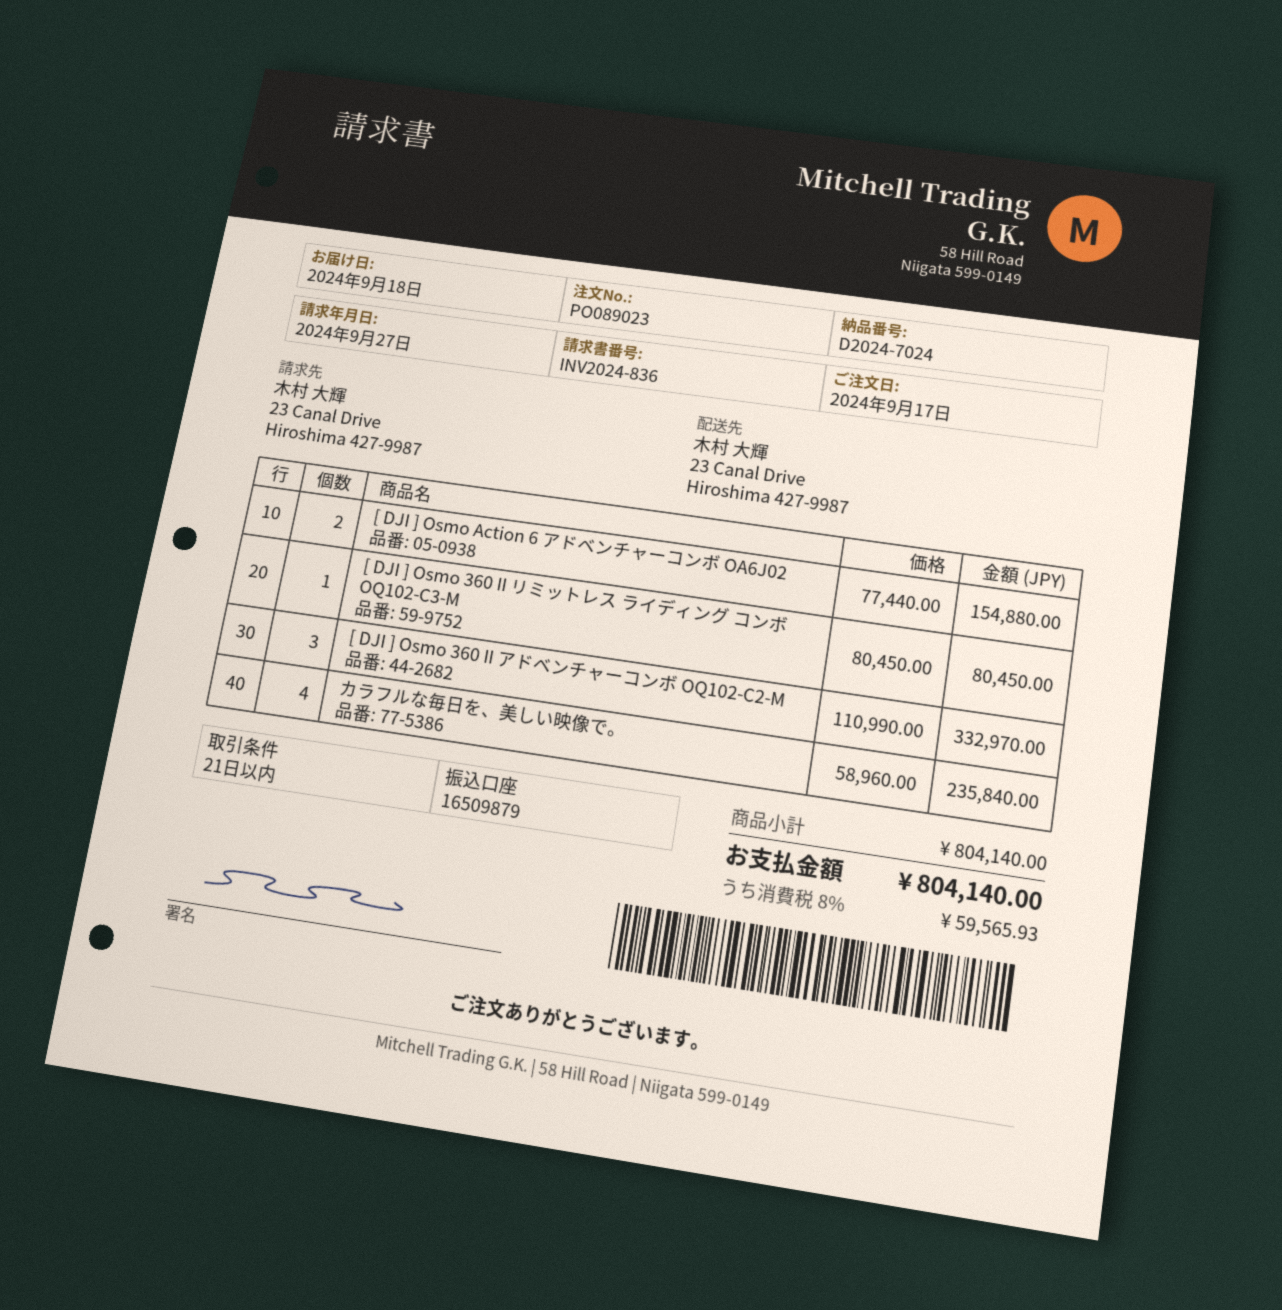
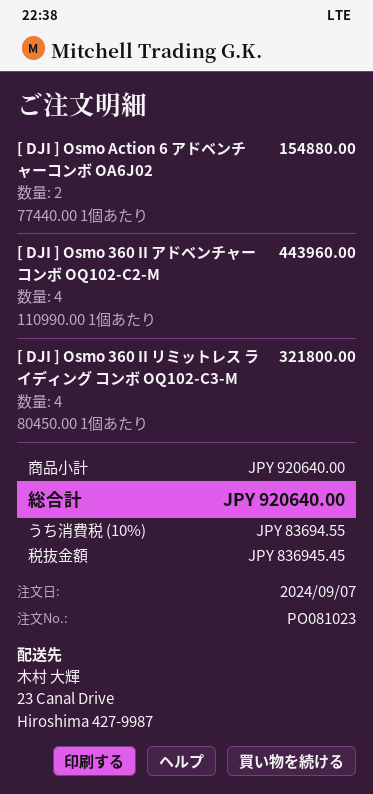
order number: PO089023 -> PO081023
order date: 2024-09-17 -> 2024-09-07
[ DJI ] Osmo 360 II リミットレス ライディング コンボ OQ102-C3-M: 1 x 80450.00 = 80450.00 -> 4 x 80450.00 = 321800.00
[ DJI ] Osmo 360 II アドベンチャーコンボ OQ102-C2-M: 3 x 110990.00 = 332970.00 -> 4 x 110990.00 = 443960.00
カラフルな毎日を、美しい映像で。: 4 x 58960.00 = 235840.00 -> none
subtotal: 804140.00 -> 920640.00
tax: 8% = 59565.93 -> 10% = 83694.55
total: 804140.00 -> 920640.00

